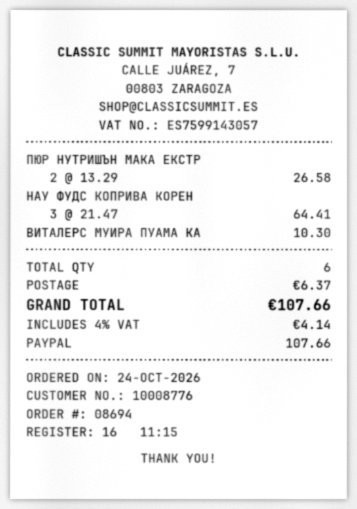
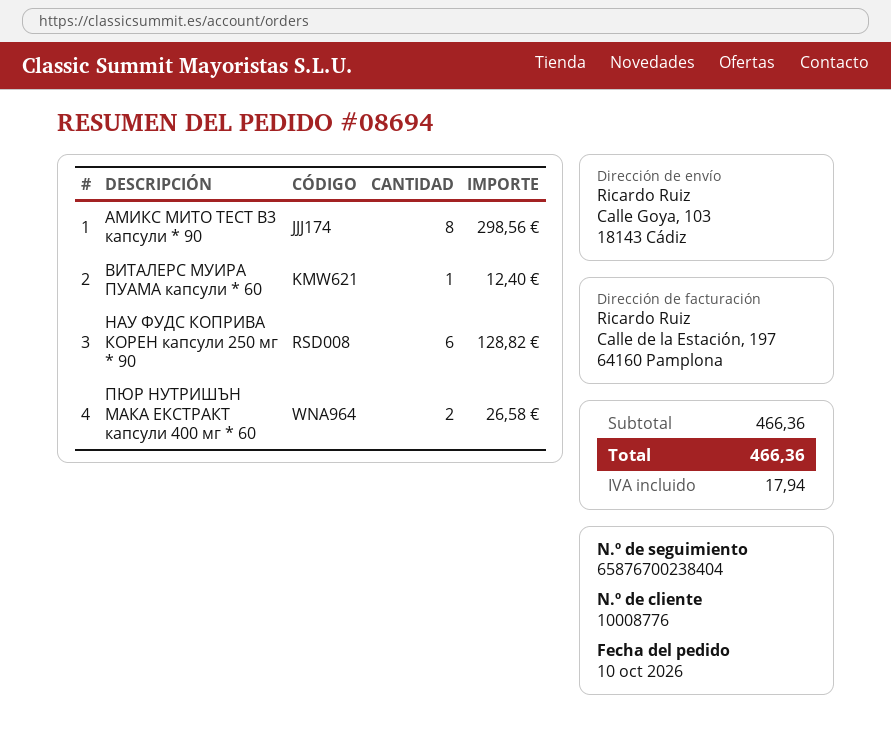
order date: 2026-10-24 -> 2026-10-10
НАУ ФУДС КОПРИВА КОРЕН: 3 for 64.41 -> 6 for 128.82
ВИТАЛЕРС МУИРА ПУАМА КА: 1 for 10.30 -> 1 for 12.40
АМИКС МИТО ТЕСТ В3 капсули * 90: none -> 8 for 298.56
shipping: 6.37 -> none
tax: 4.14 -> 17.94
total: 107.66 -> 466.36

